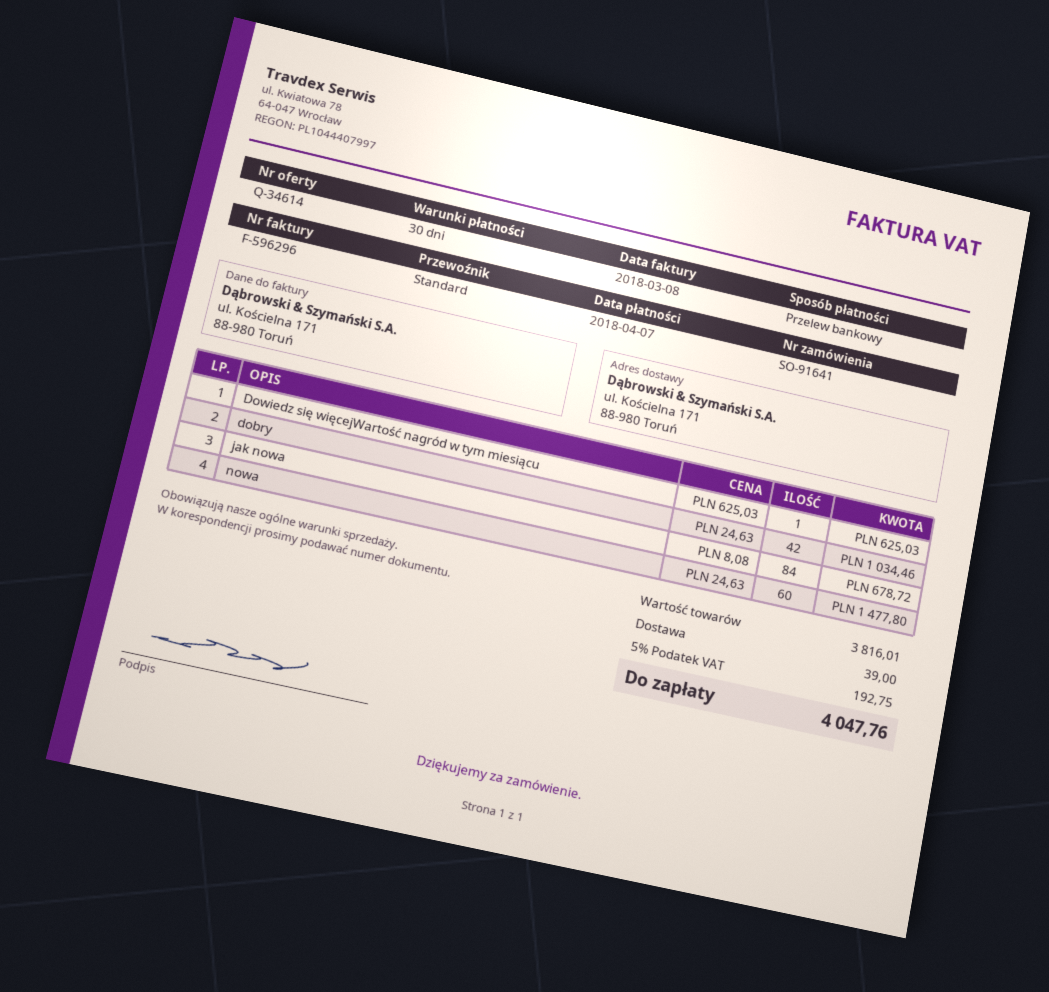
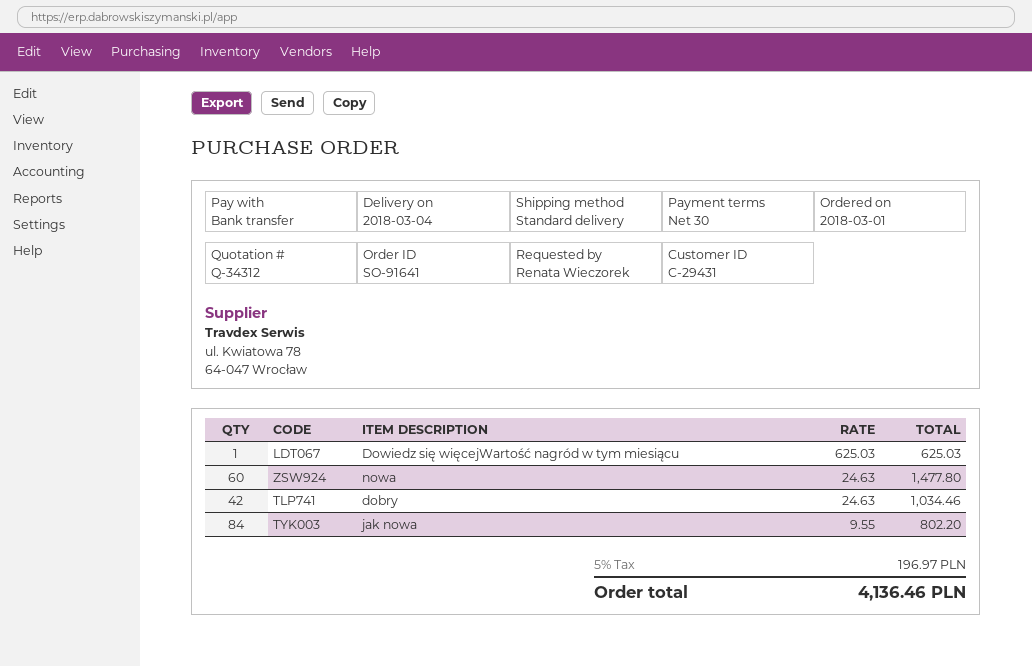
quote number: Q-34614 -> Q-34312
jak nowa: 84 x 8.08 = 678.72 -> 84 x 9.55 = 802.20
shipping: 39.00 -> none
tax: 5% = 192.75 -> 5% = 196.97
total: 4047.76 -> 4136.46

